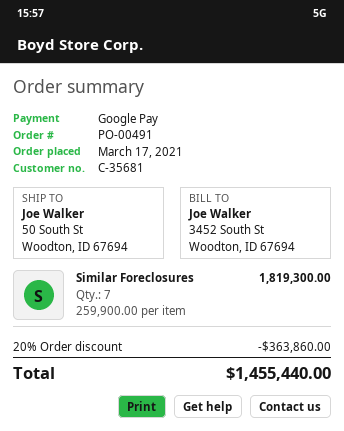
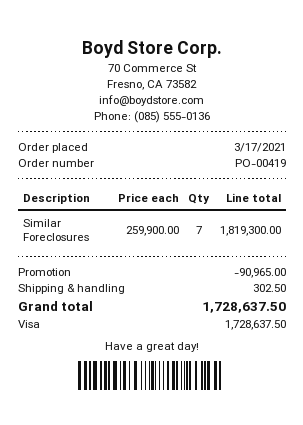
order number: PO-00491 -> PO-00419
payment method: Google Pay -> Visa
discount: 363860.00 -> 90965.00
shipping: none -> 302.50
total: 1455440.00 -> 1728637.50

